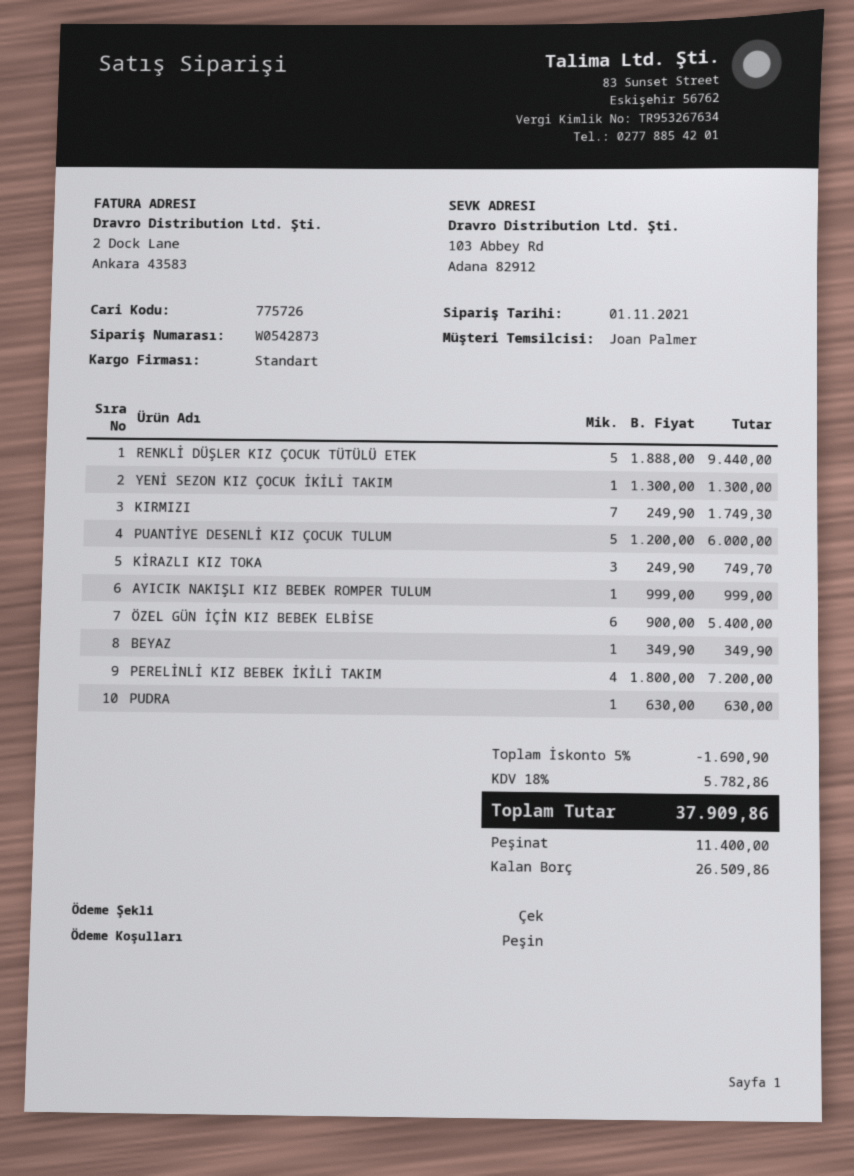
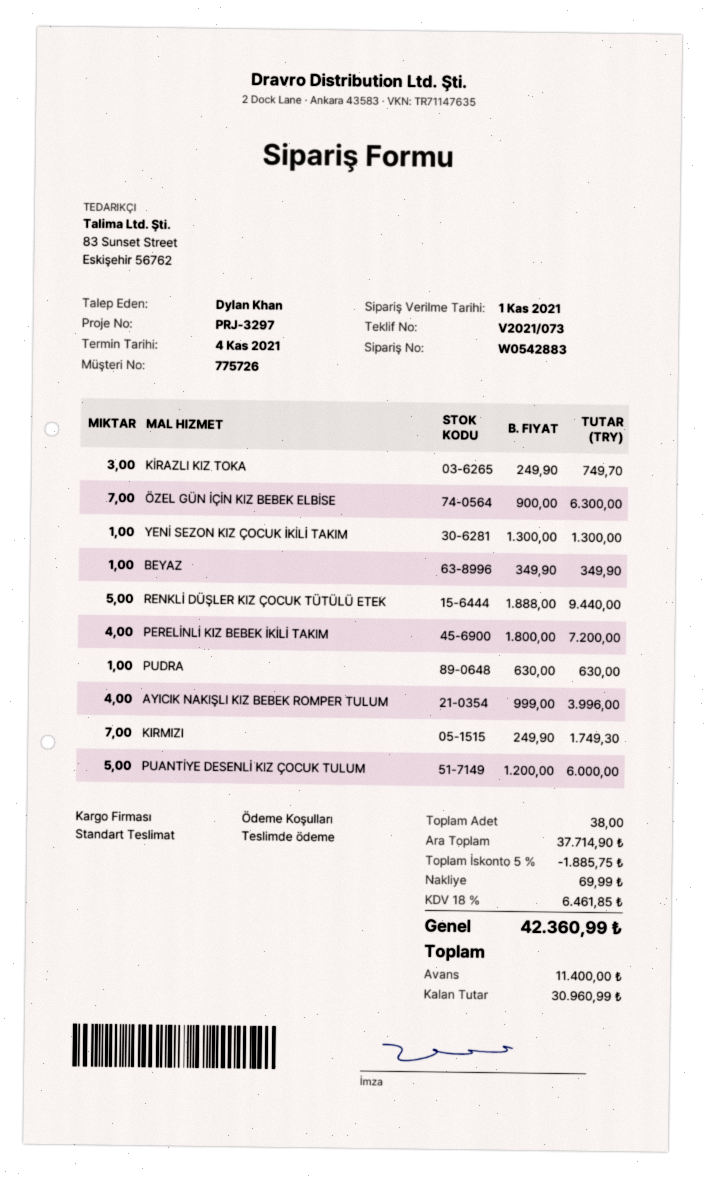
order number: W0542873 -> W0542883
AYICIK NAKIŞLI KIZ BEBEK ROMPER TULUM: 1 x 999.00 = 999.00 -> 4 x 999.00 = 3996.00
ÖZEL GÜN İÇİN KIZ BEBEK ELBİSE: 6 x 900.00 = 5400.00 -> 7 x 900.00 = 6300.00
discount: 5% = 1690.90 -> 5% = 1885.75
shipping: none -> 69.99
tax: 18% = 5782.86 -> 18% = 6461.85
total: 37909.86 -> 42360.99
balance: 26509.86 -> 30960.99

